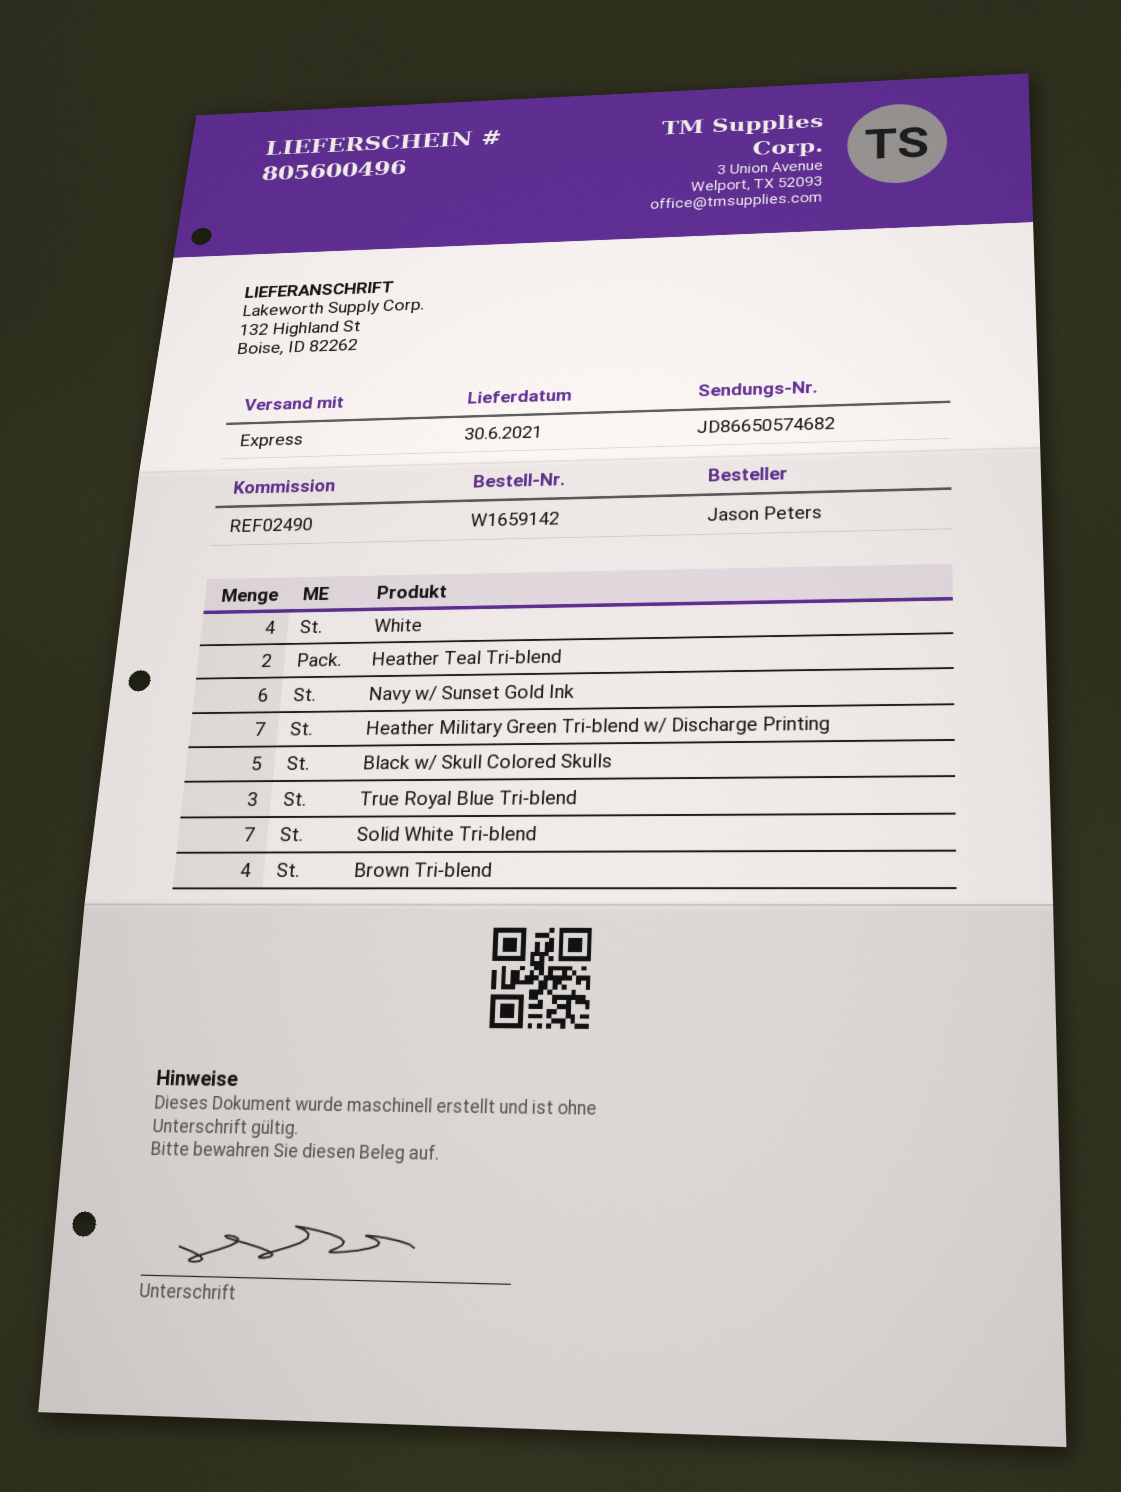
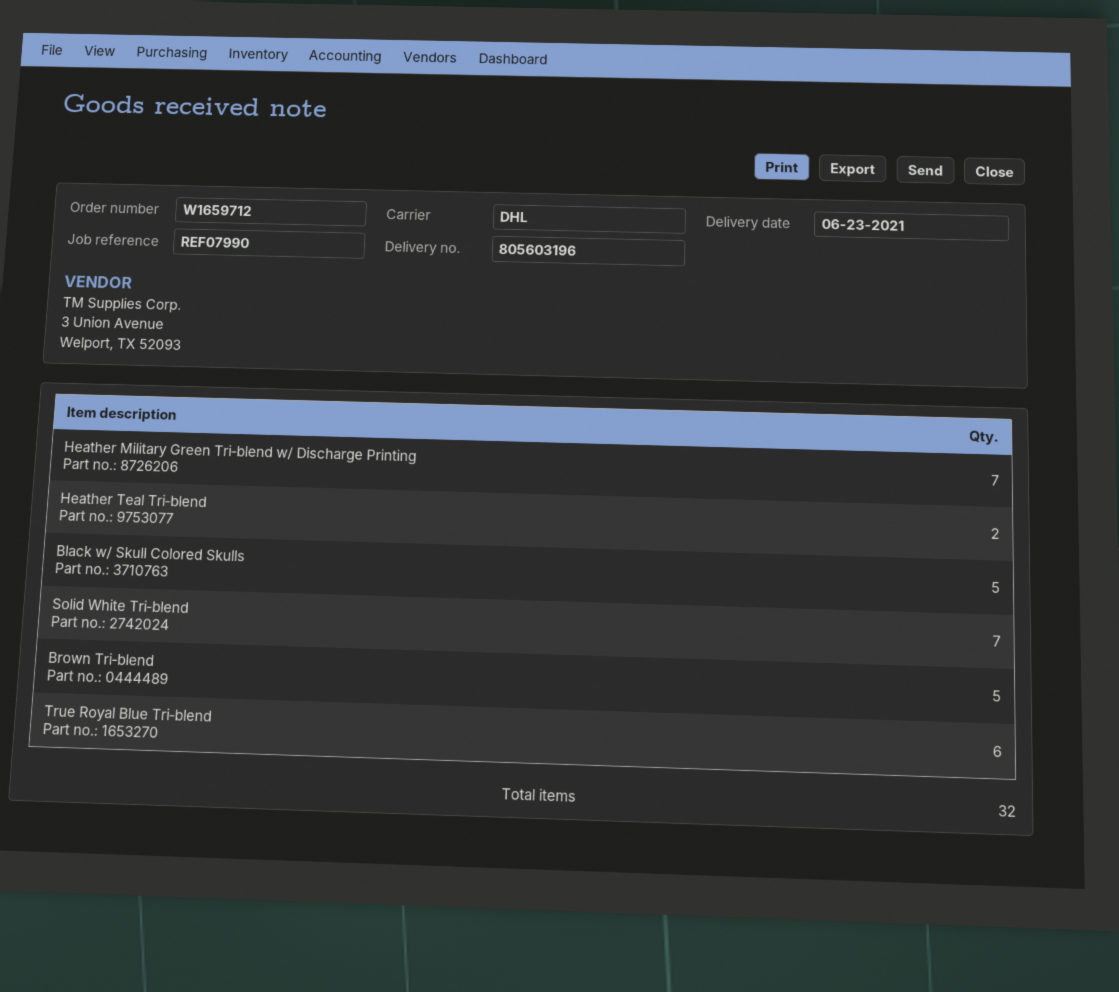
order number: W1659142 -> W1659712
delivery note number: 805600496 -> 805603196
delivery date: 2021-06-30 -> 2021-06-23
reference: REF02490 -> REF07990
shipping method: express -> DHL
White: 4 -> none
Navy w/ Sunset Gold Ink: 6 -> none
True Royal Blue Tri‑blend: 3 -> 6
Brown Tri‑blend: 4 -> 5

